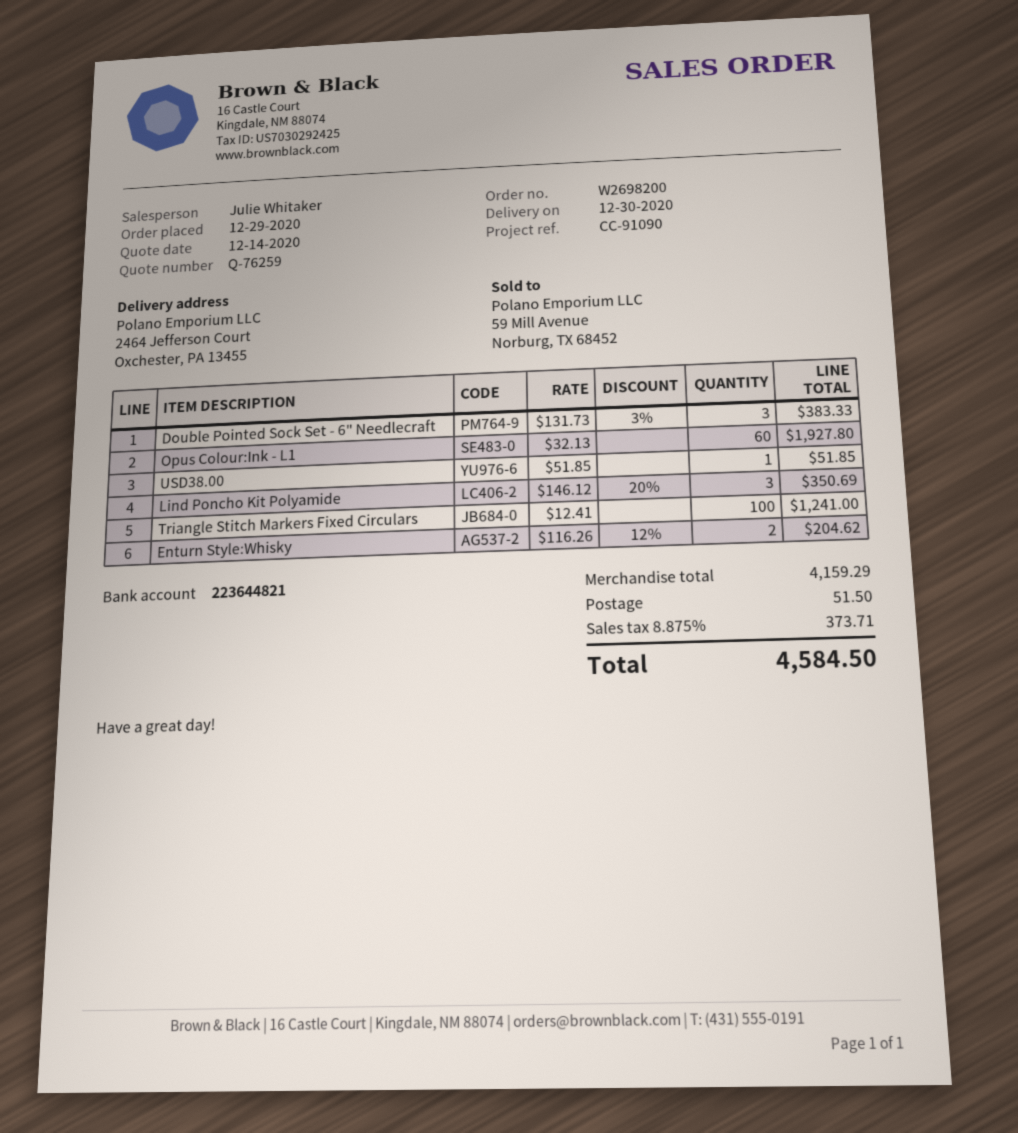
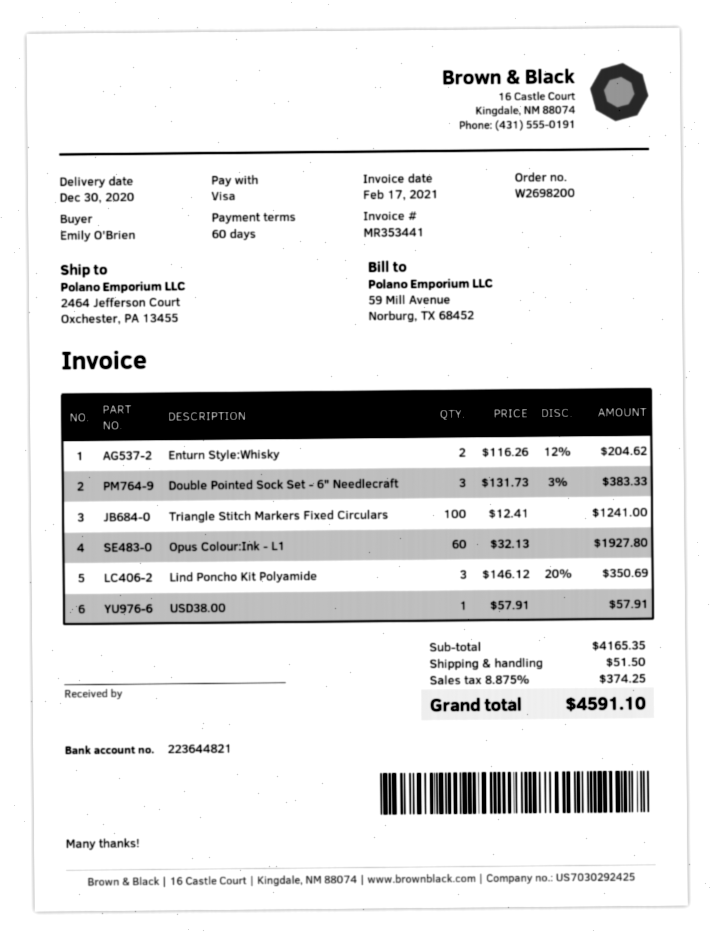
USD38.00: 1 x 51.85 = 51.85 -> 1 x 57.91 = 57.91
subtotal: 4159.29 -> 4165.35
tax: 8.875% = 373.71 -> 8.875% = 374.25
total: 4584.50 -> 4591.10

